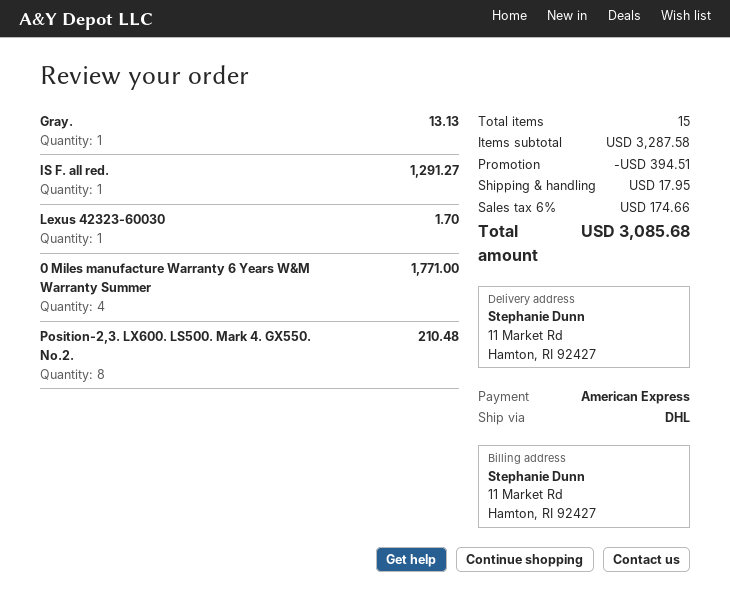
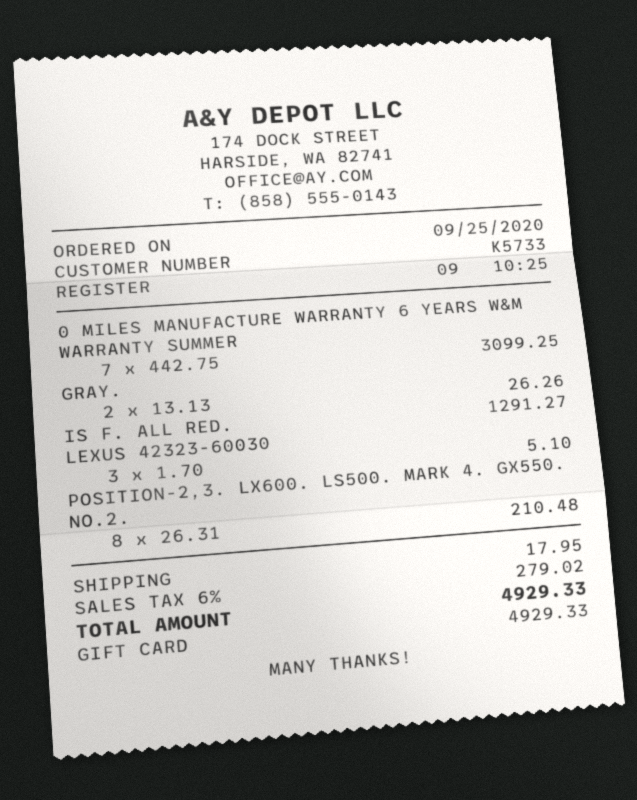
payment method: American Express -> gift card
Gray.: 1 for 13.13 -> 2 for 26.26
Lexus 42323-60030: 1 for 1.70 -> 3 for 5.10
0 Miles manufacture Warranty 6 Years W&M Warranty Summer: 4 for 1771.00 -> 7 for 3099.25
discount: 394.51 -> none
tax: 6% = 174.66 -> 6% = 279.02
total: 3085.68 -> 4929.33

